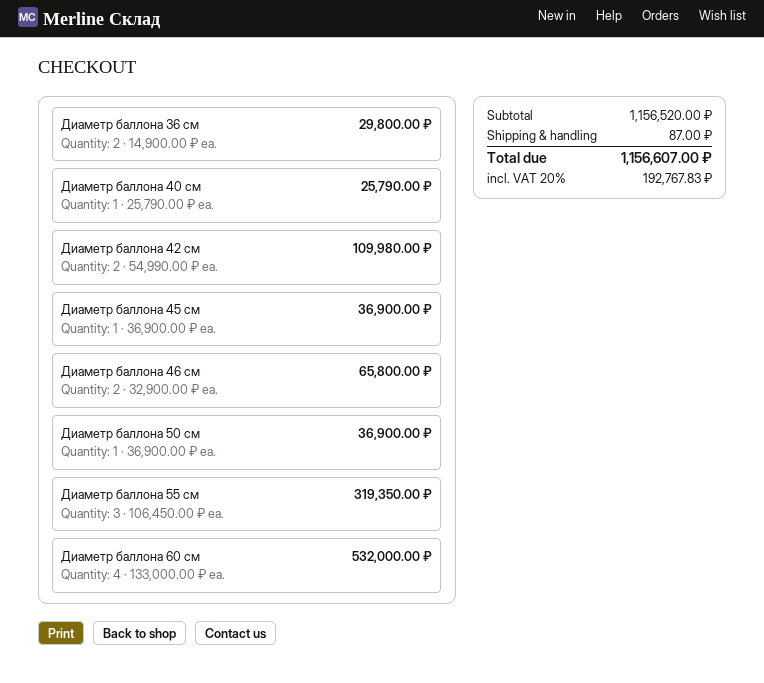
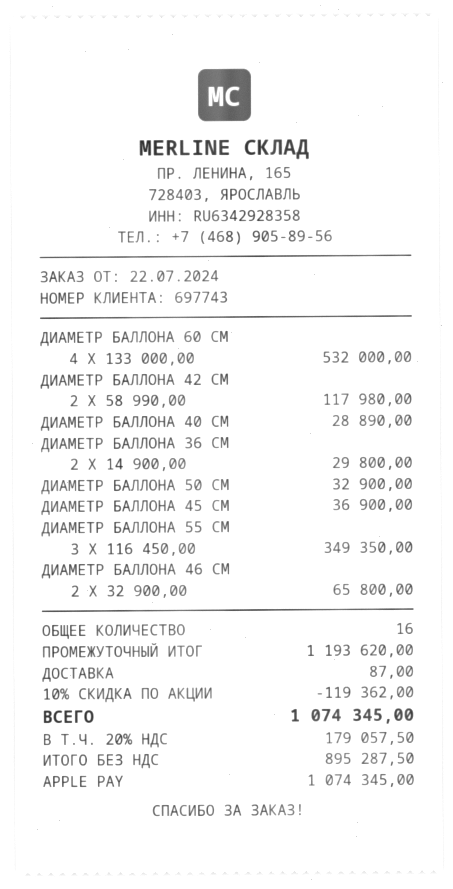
Диаметр баллона 40 см: 1 x 25790.00 = 25790.00 -> 1 x 28890.00 = 28890.00
Диаметр баллона 42 см: 2 x 54990.00 = 109980.00 -> 2 x 58990.00 = 117980.00
Диаметр баллона 50 см: 1 x 36900.00 = 36900.00 -> 1 x 32900.00 = 32900.00
Диаметр баллона 55 см: 3 x 106450.00 = 319350.00 -> 3 x 116450.00 = 349350.00
subtotal: 1156520.00 -> 1193620.00
discount: none -> 10% = 119362.00
tax: 20% = 192767.83 -> 20% = 179057.50
total: 1156607.00 -> 1074345.00

